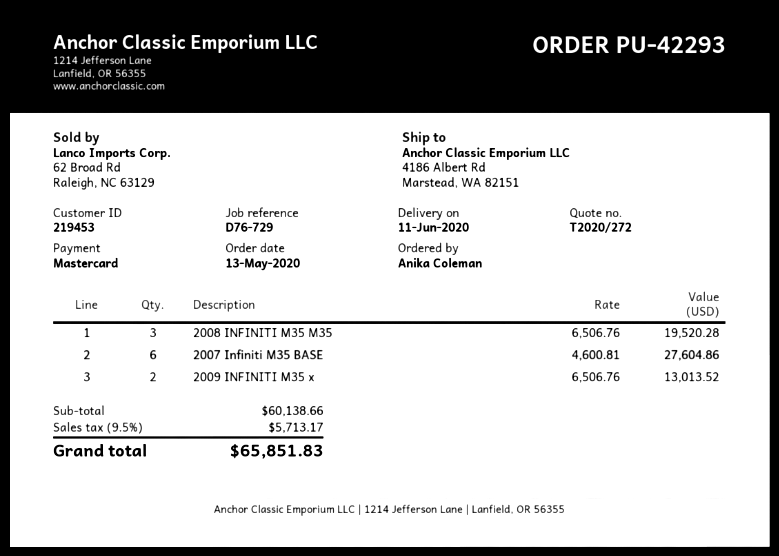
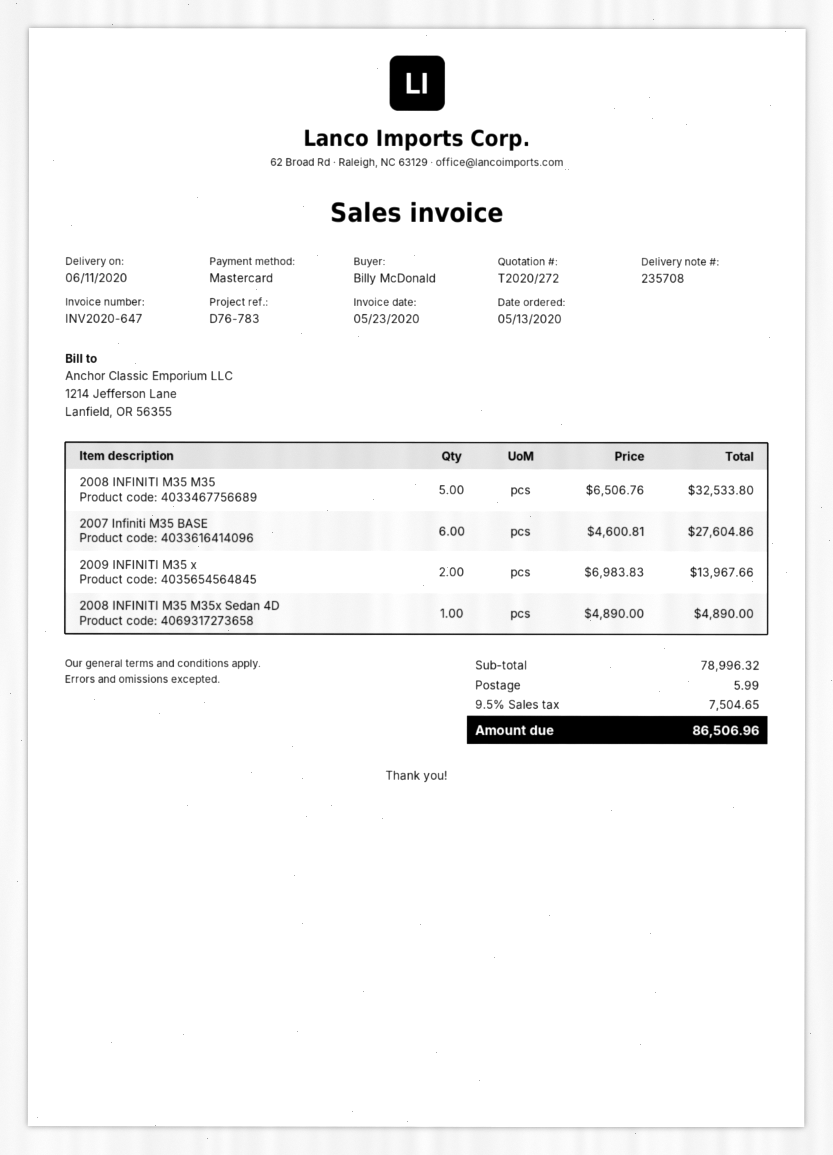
reference: D76-729 -> D76-783
ordered by: Anika Coleman -> Billy McDonald
2008 INFINITI M35 M35: 3 x 6506.76 = 19520.28 -> 5 x 6506.76 = 32533.80
2009 INFINITI M35 x: 2 x 6506.76 = 13013.52 -> 2 x 6983.83 = 13967.66
2008 INFINITI M35 M35x Sedan 4D: none -> 1 x 4890.00 = 4890.00
subtotal: 60138.66 -> 78996.32
shipping: none -> 5.99
tax: 9.5% = 5713.17 -> 9.5% = 7504.65
total: 65851.83 -> 86506.96

